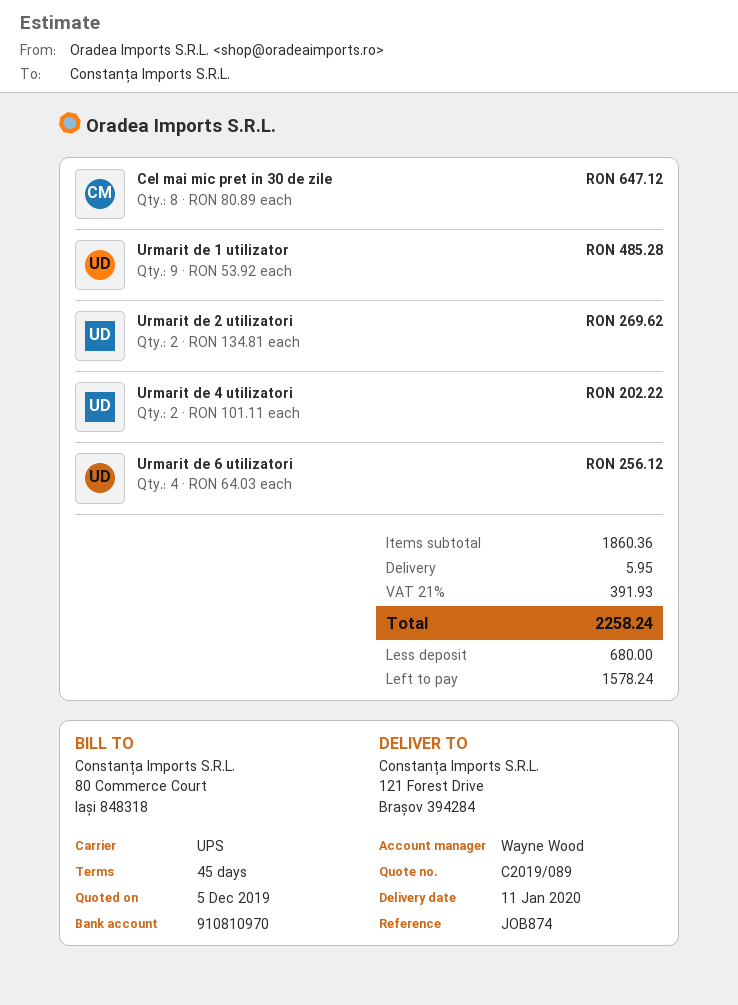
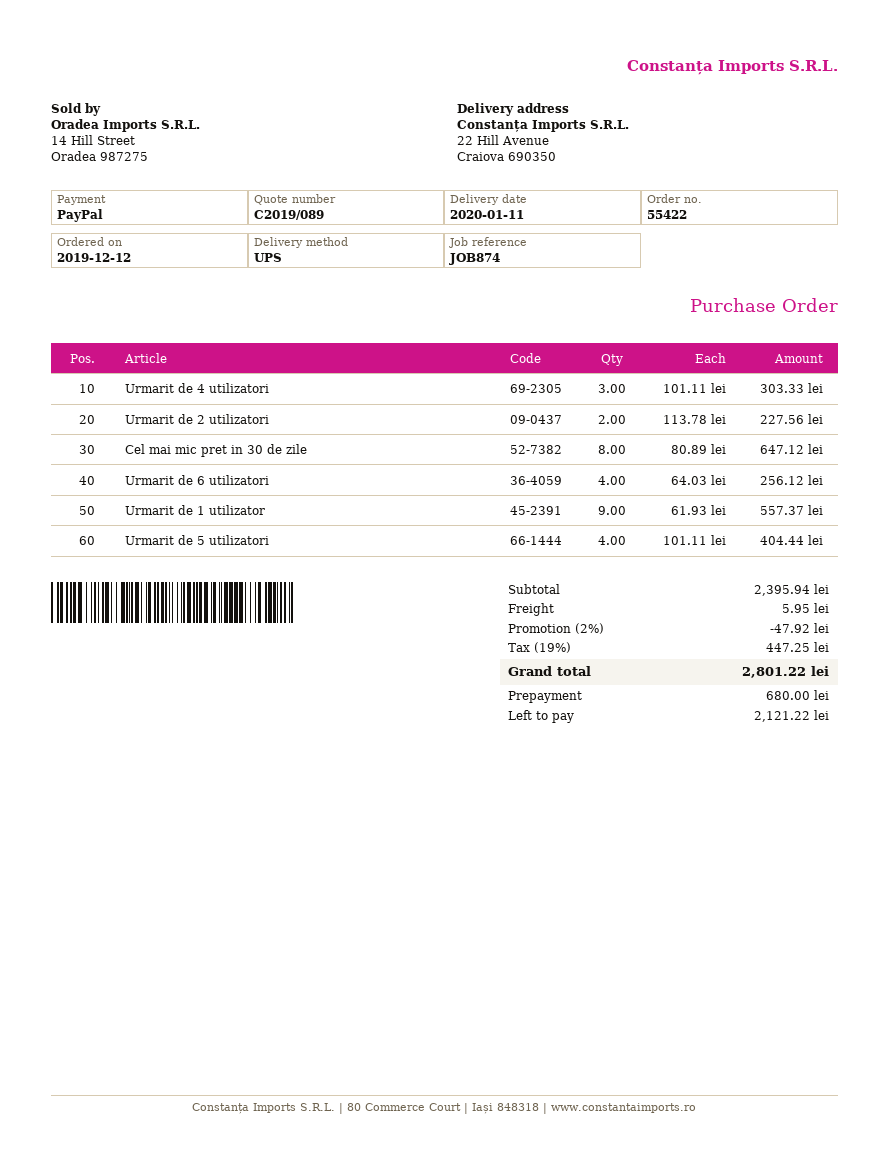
ship to: 121 Forest Drive, Brașov 394284 -> 22 Hill Avenue, Craiova 690350
Urmarit de 1 utilizator: 9 x 53.92 = 485.28 -> 9 x 61.93 = 557.37
Urmarit de 2 utilizatori: 2 x 134.81 = 269.62 -> 2 x 113.78 = 227.56
Urmarit de 4 utilizatori: 2 x 101.11 = 202.22 -> 3 x 101.11 = 303.33
Urmarit de 5 utilizatori: none -> 4 x 101.11 = 404.44
subtotal: 1860.36 -> 2395.94
discount: none -> 2% = 47.92
tax: 21% = 391.93 -> 19% = 447.25
total: 2258.24 -> 2801.22
balance: 1578.24 -> 2121.22

